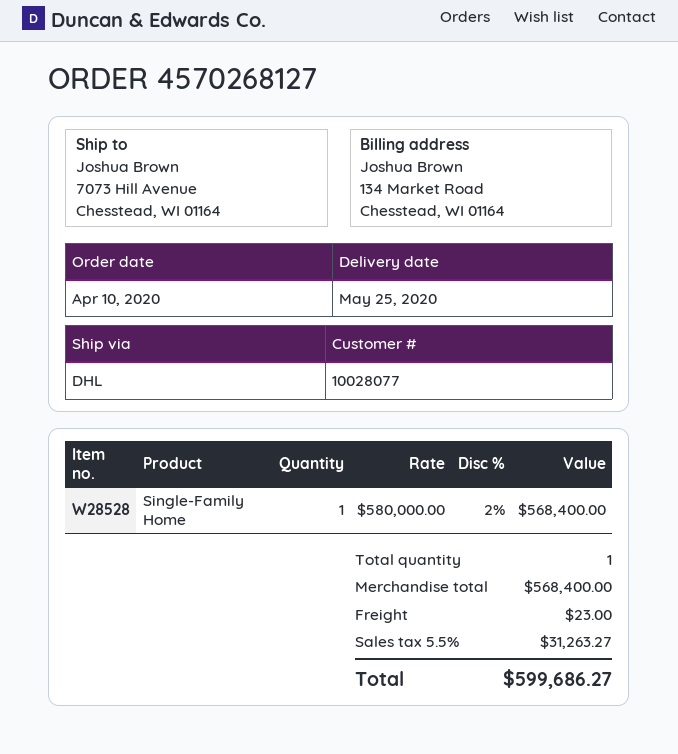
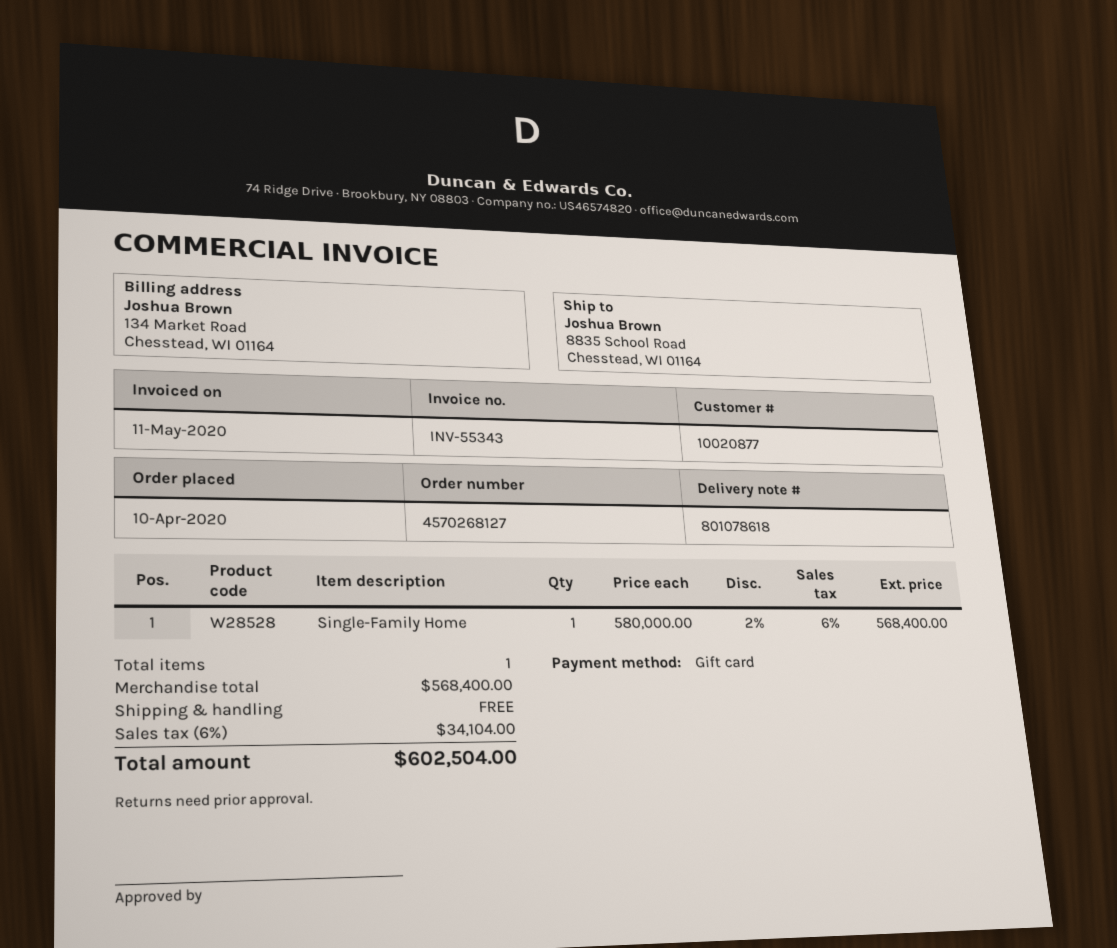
customer number: 10028077 -> 10020877
ship to: 7073 Hill Avenue, Chesstead, WI 01164 -> 8835 School Road, Chesstead, WI 01164
shipping: 23.00 -> 0.00
tax: 5.5% = 31263.27 -> 6% = 34104.00
total: 599686.27 -> 602504.00

